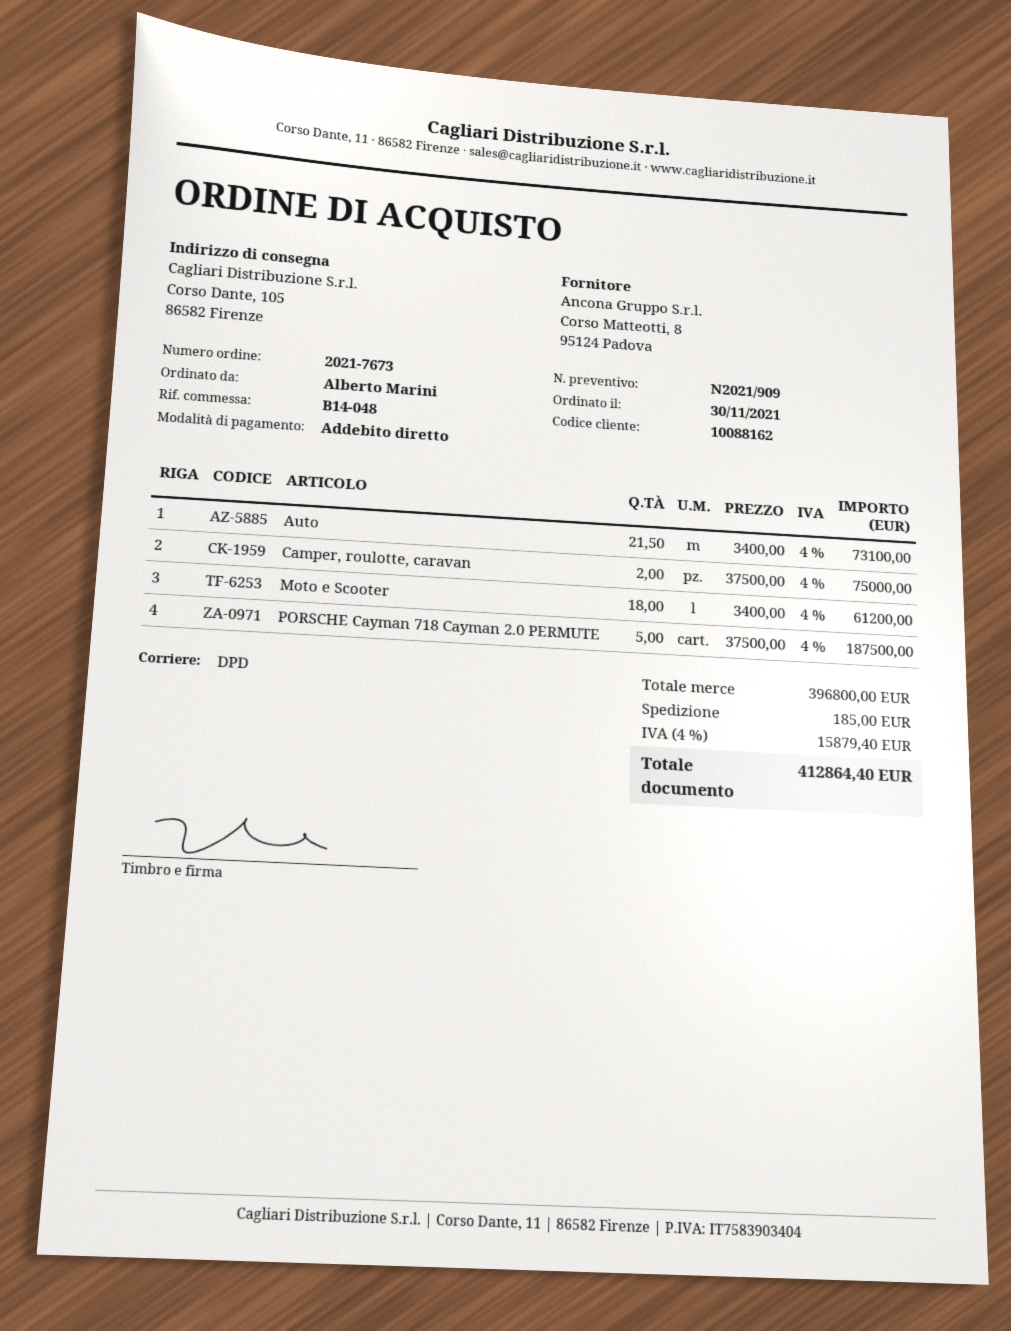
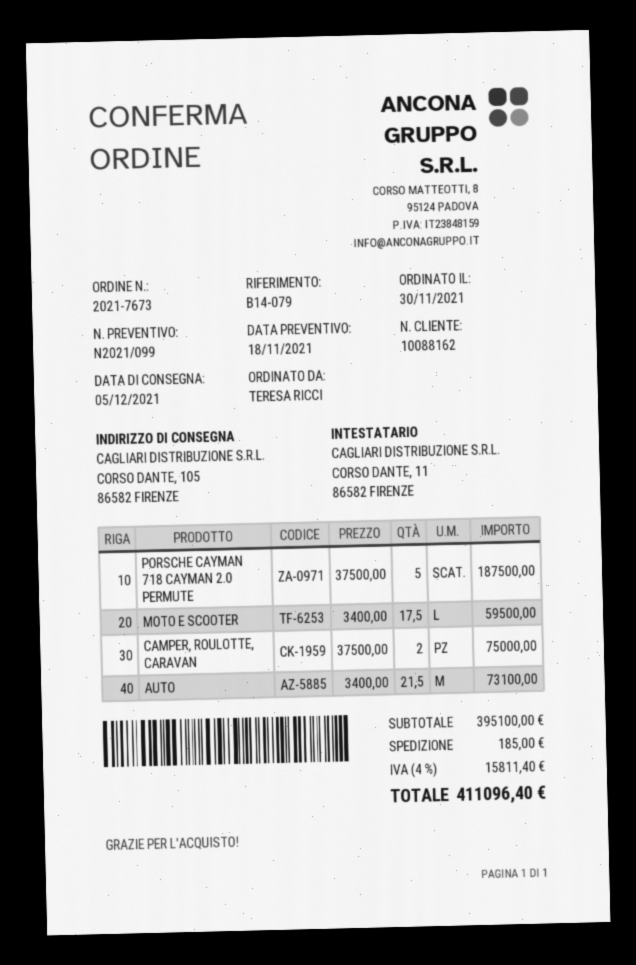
quote number: N2021/909 -> N2021/099
reference: B14-048 -> B14-079
ordered by: Alberto Marini -> TERESA RICCI
Moto e Scooter: 18 x 3400.00 = 61200.00 -> 17.5 x 3400.00 = 59500.00
subtotal: 396800.00 -> 395100.00
tax: 4% = 15879.40 -> 4% = 15811.40
total: 412864.40 -> 411096.40

